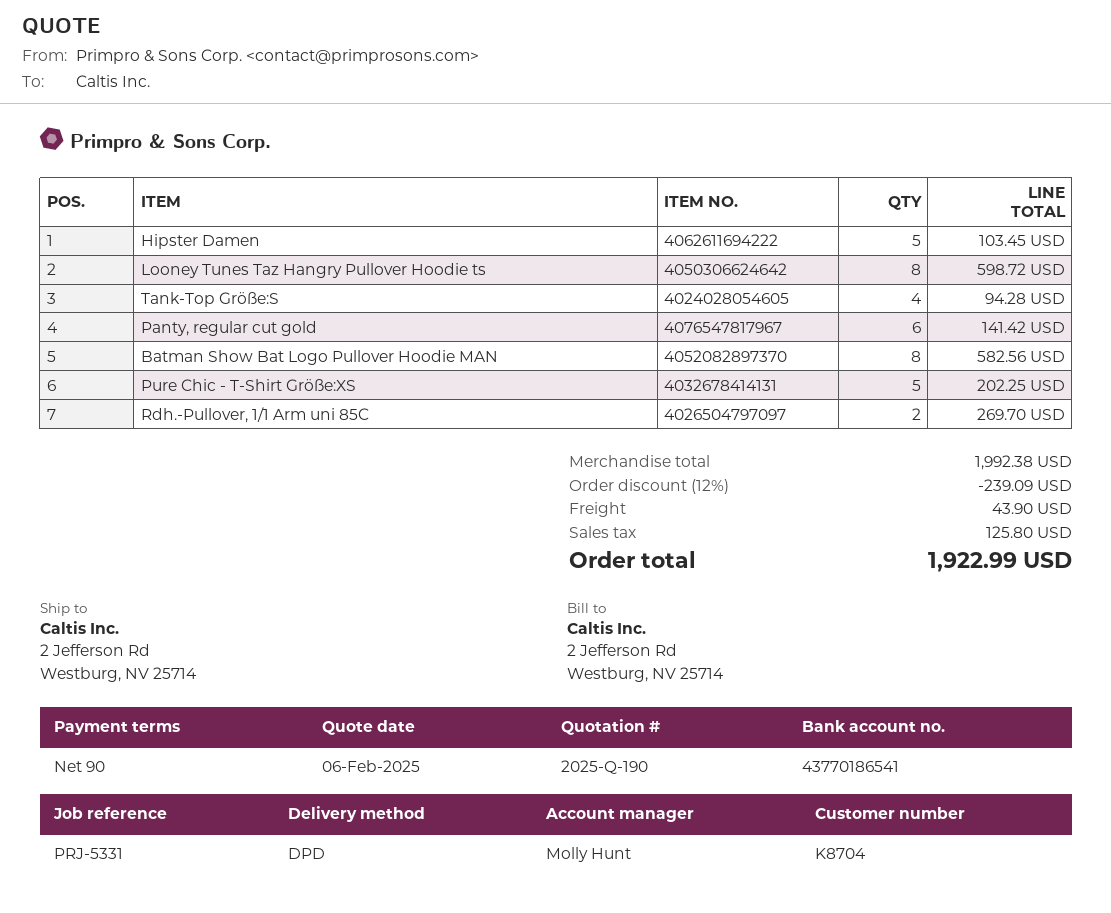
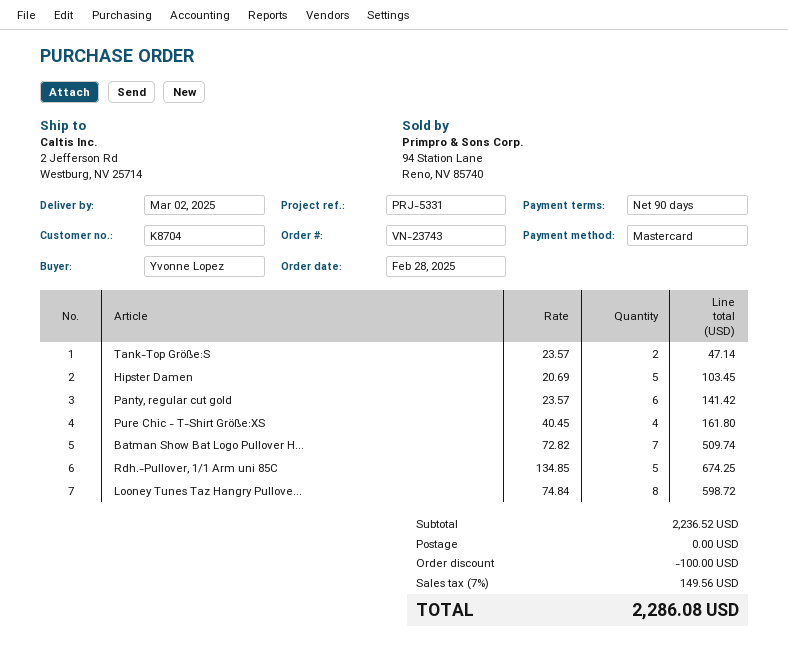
Tank-Top Größe:S: 4 for 94.28 -> 2 for 47.14
Batman Show Bat Logo Pullover Hoodie MAN: 8 for 582.56 -> 7 for 509.74
Pure Chic - T-Shirt Größe:XS: 5 for 202.25 -> 4 for 161.80
Rdh.-Pullover, 1/1 Arm uni 85C: 2 for 269.70 -> 5 for 674.25
subtotal: 1992.38 -> 2236.52
discount: 239.09 -> 100.00
shipping: 43.90 -> 0.00
tax: 125.80 -> 149.56
total: 1922.99 -> 2286.08

